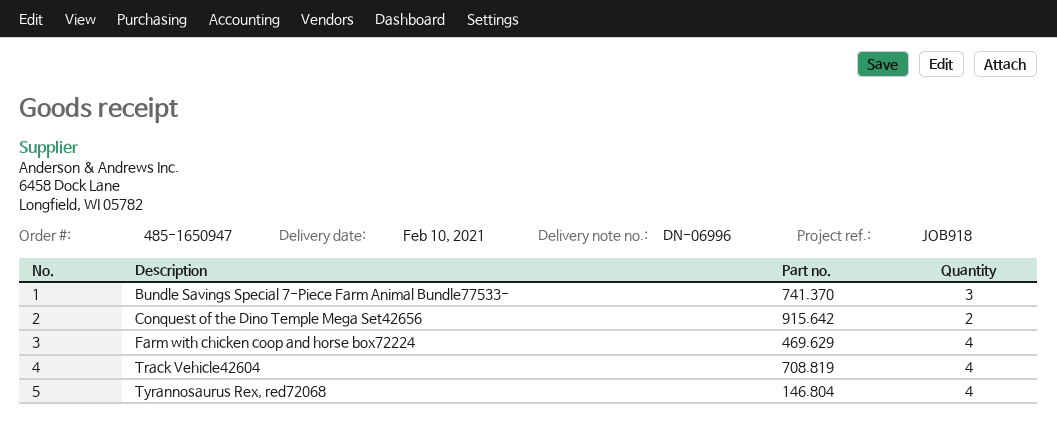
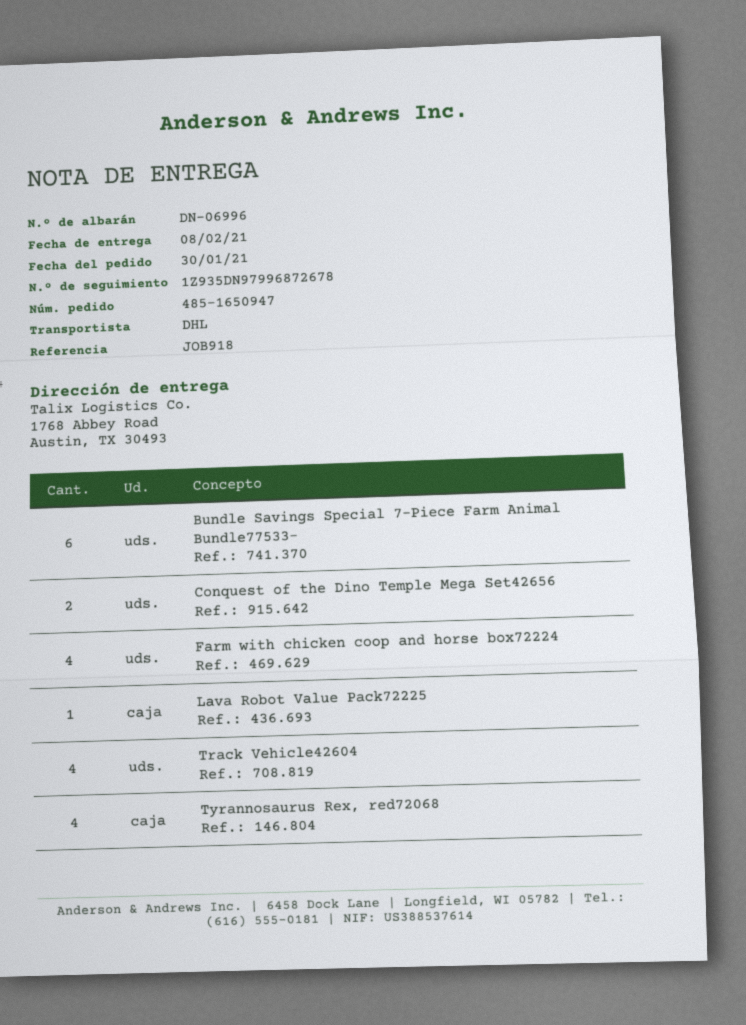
delivery date: 2021-02-10 -> 2021-02-08
Bundle Savings Special 7-Piece Farm Animal Bundle77533-: 3 -> 6
Lava Robot Value Pack72225: none -> 1

